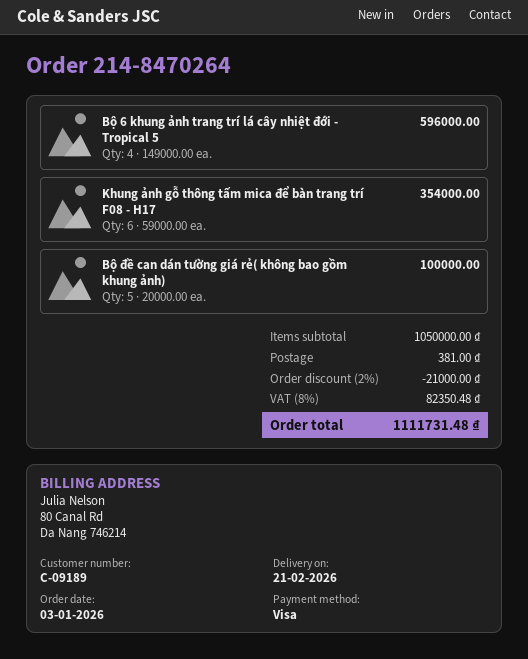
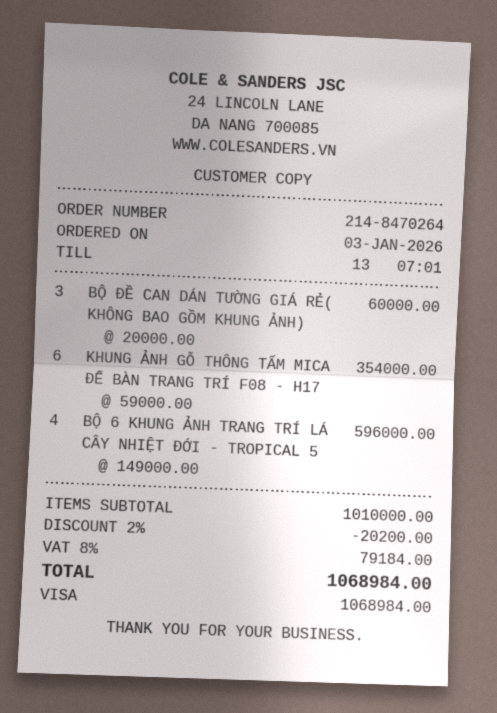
Bộ đề can dán tường giá rẻ( không bao gồm khung ảnh): 5 x 20000.00 = 100000.00 -> 3 x 20000.00 = 60000.00
subtotal: 1050000.00 -> 1010000.00
discount: 2% = 21000.00 -> 2% = 20200.00
shipping: 381.00 -> none
tax: 8% = 82350.48 -> 8% = 79184.00
total: 1111731.48 -> 1068984.00

